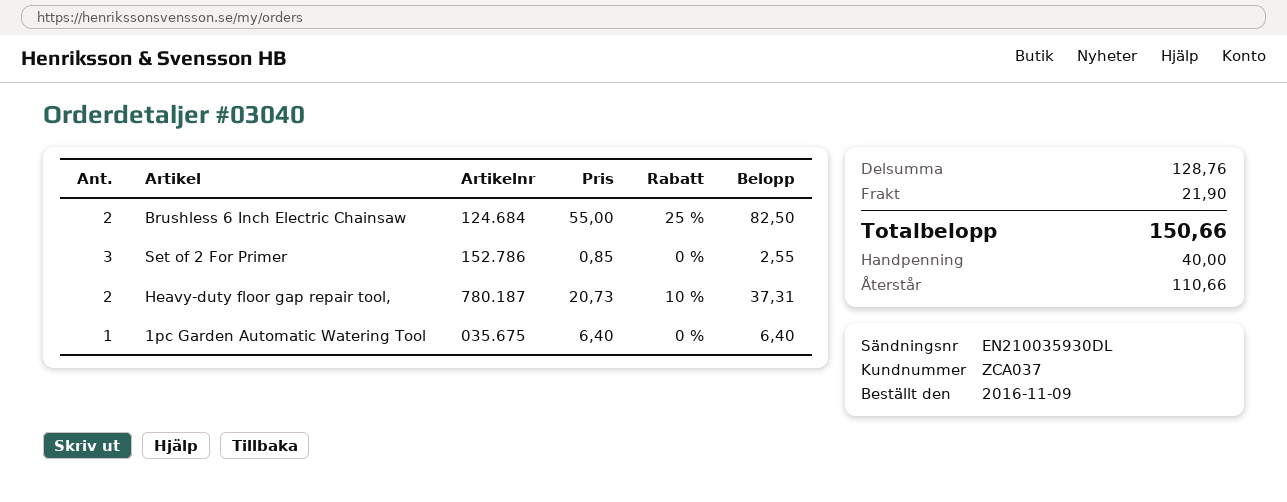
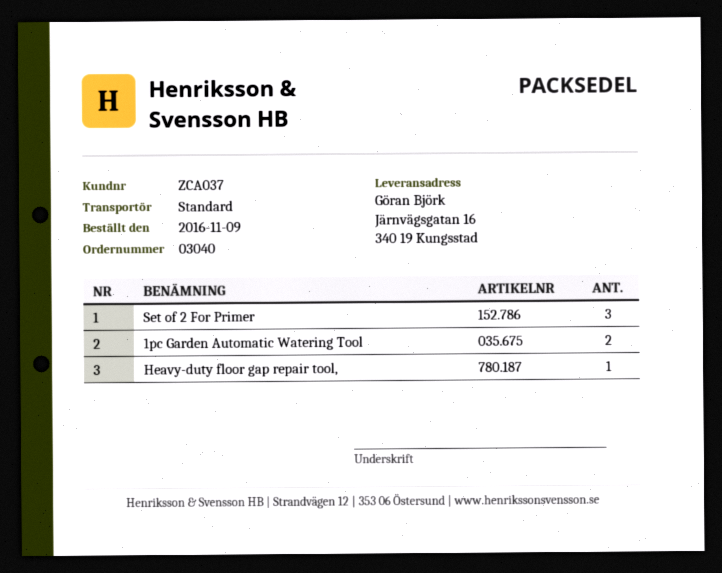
Brushless 6 Inch Electric Chainsaw: 2 -> none
Heavy-duty floor gap repair tool,: 2 -> 1
1pc Garden Automatic Watering Tool: 1 -> 2

